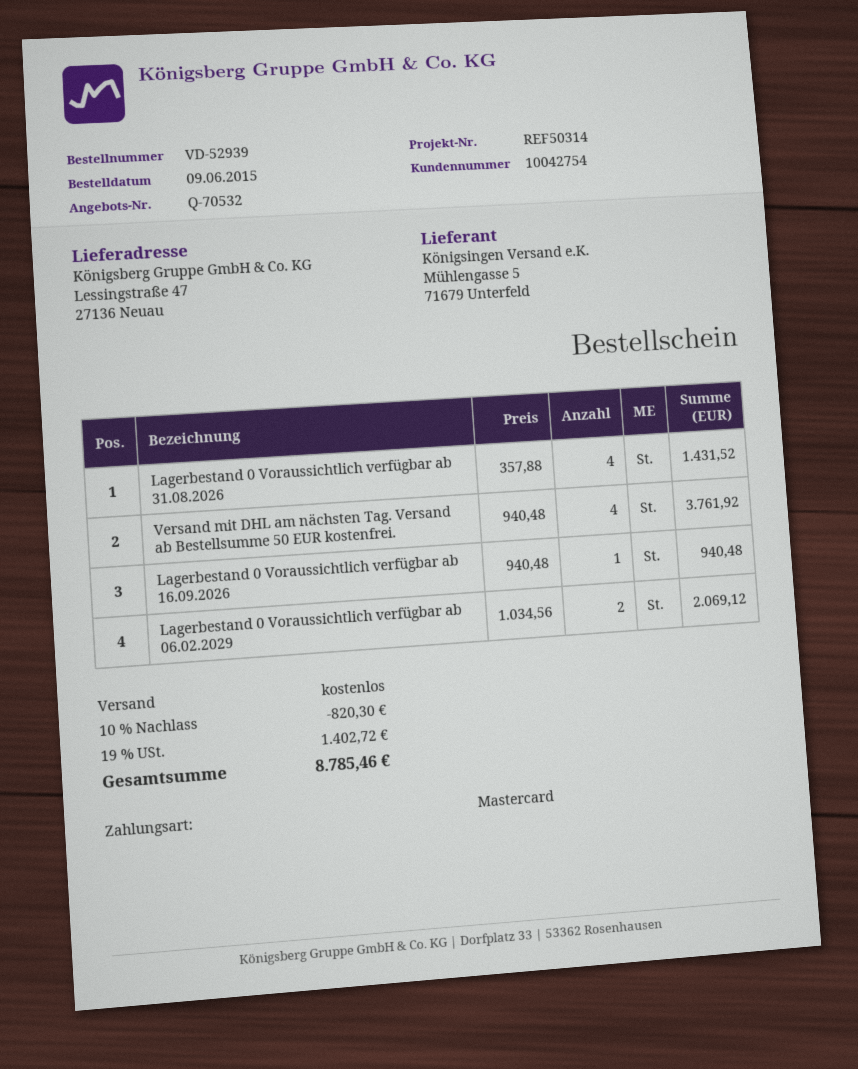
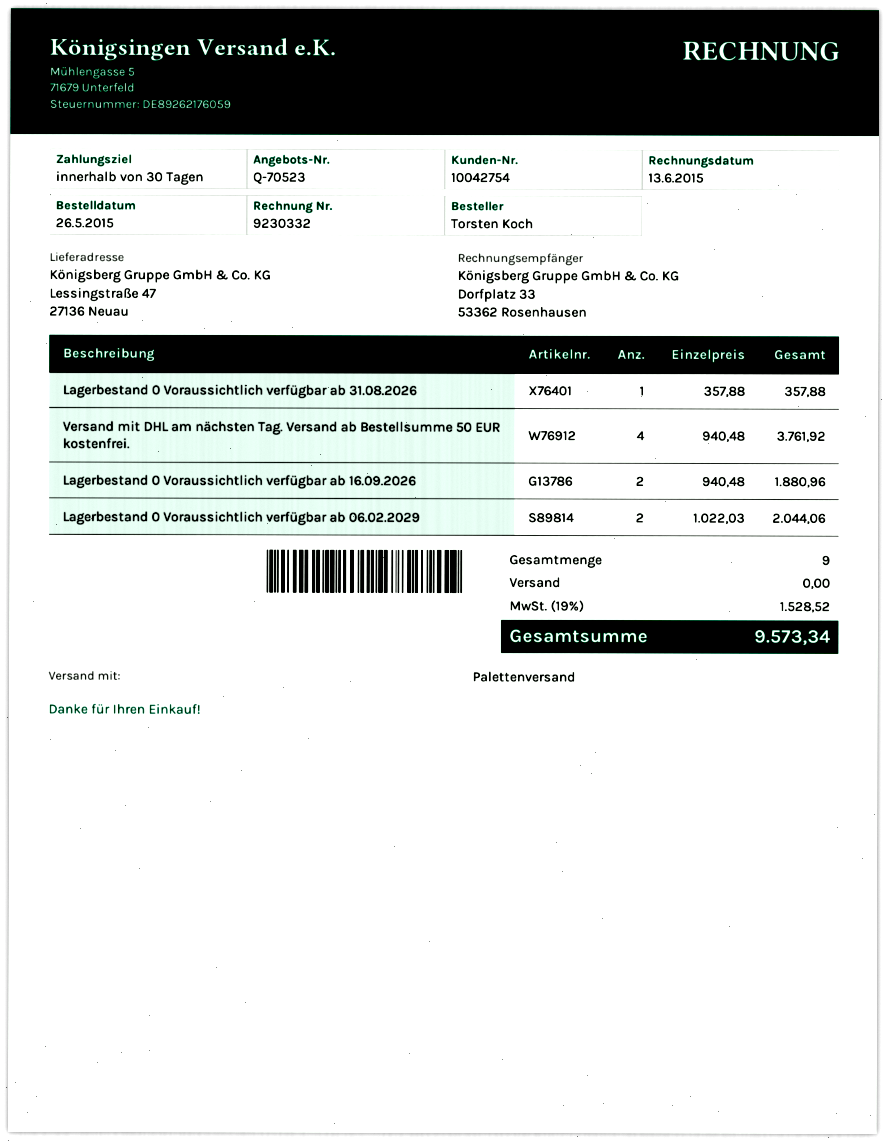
quote number: Q-70532 -> Q-70523
order date: 2015-06-09 -> 2015-05-26
Lagerbestand 0 Voraussichtlich verfügbar ab 31.08.2026: 4 x 357.88 = 1431.52 -> 1 x 357.88 = 357.88
Lagerbestand 0 Voraussichtlich verfügbar ab 16.09.2026: 1 x 940.48 = 940.48 -> 2 x 940.48 = 1880.96
Lagerbestand 0 Voraussichtlich verfügbar ab 06.02.2029: 2 x 1034.56 = 2069.12 -> 2 x 1022.03 = 2044.06
discount: 10% = 820.30 -> none
tax: 19% = 1402.72 -> 19% = 1528.52
total: 8785.46 -> 9573.34

